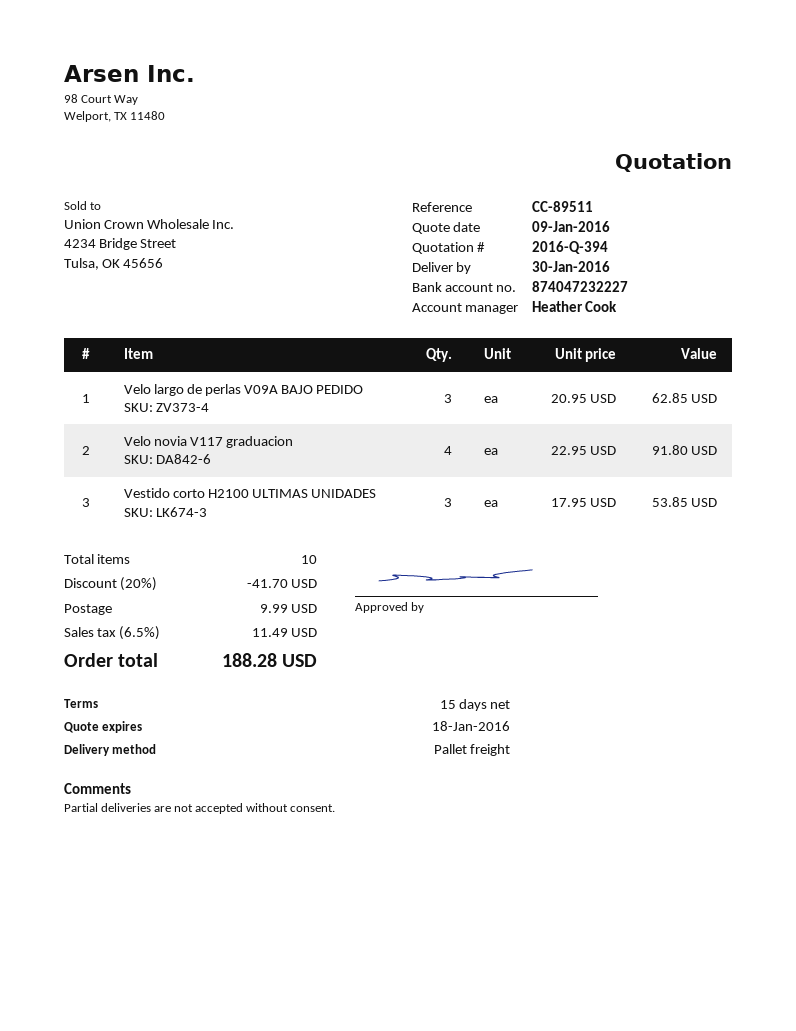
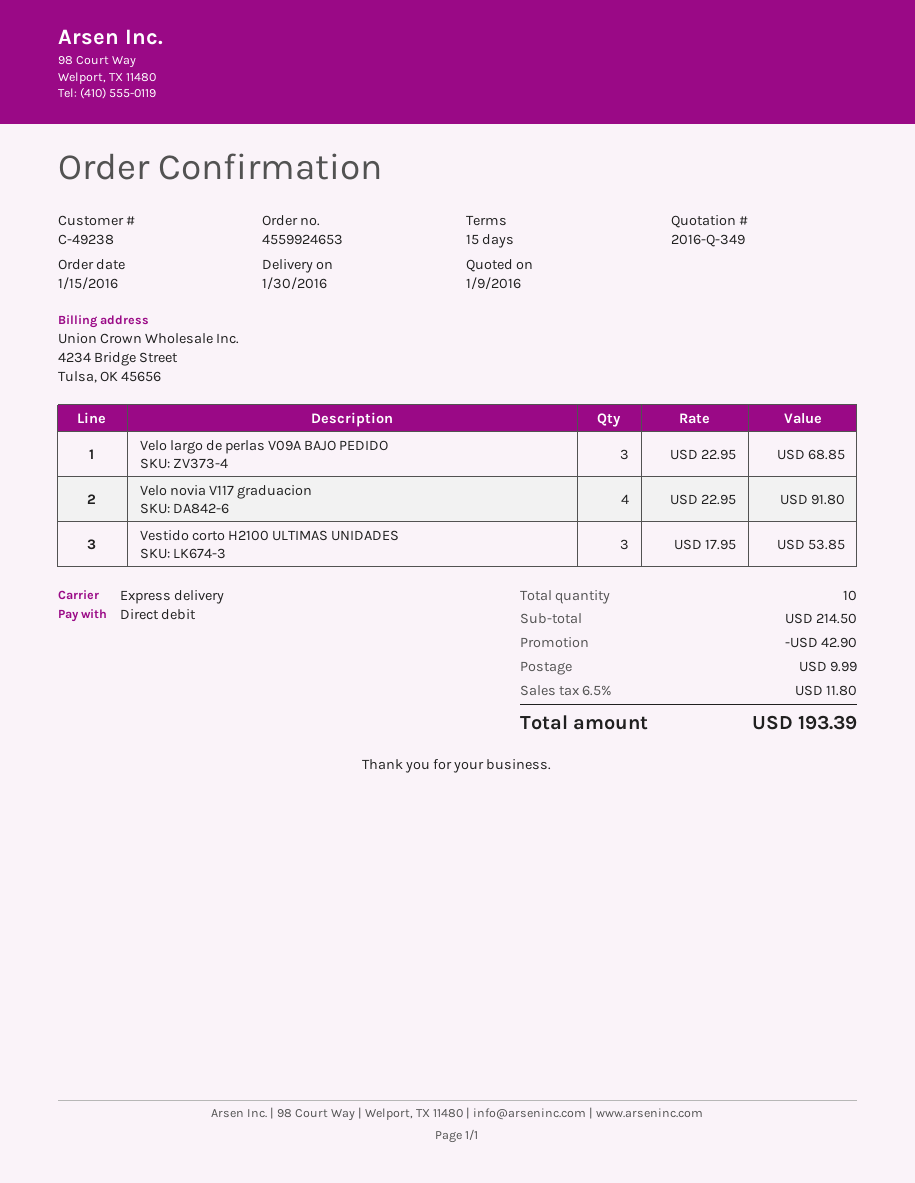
quote number: 2016-Q-394 -> 2016-Q-349
shipping method: pallet freight -> express
Velo largo de perlas V09A BAJO PEDIDO: 3 x 20.95 = 62.85 -> 3 x 22.95 = 68.85
discount: 41.70 -> 42.90
tax: 6.5% = 11.49 -> 6.5% = 11.80
total: 188.28 -> 193.39

